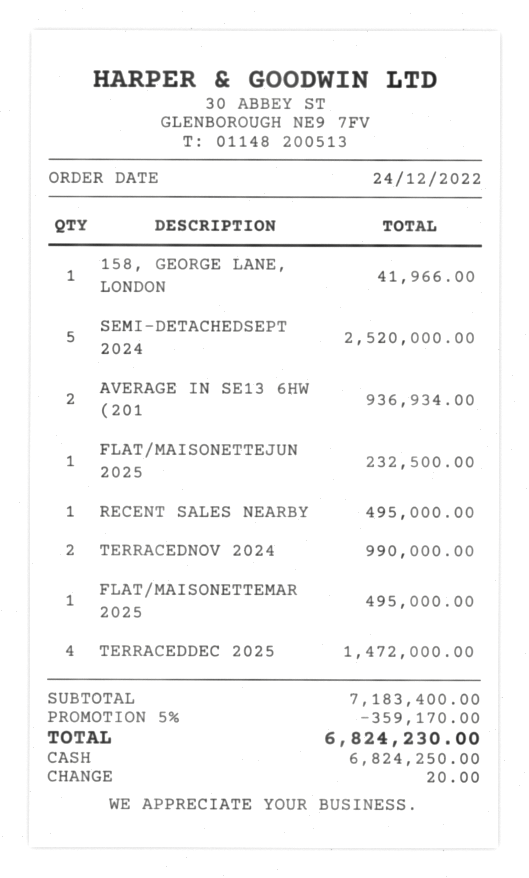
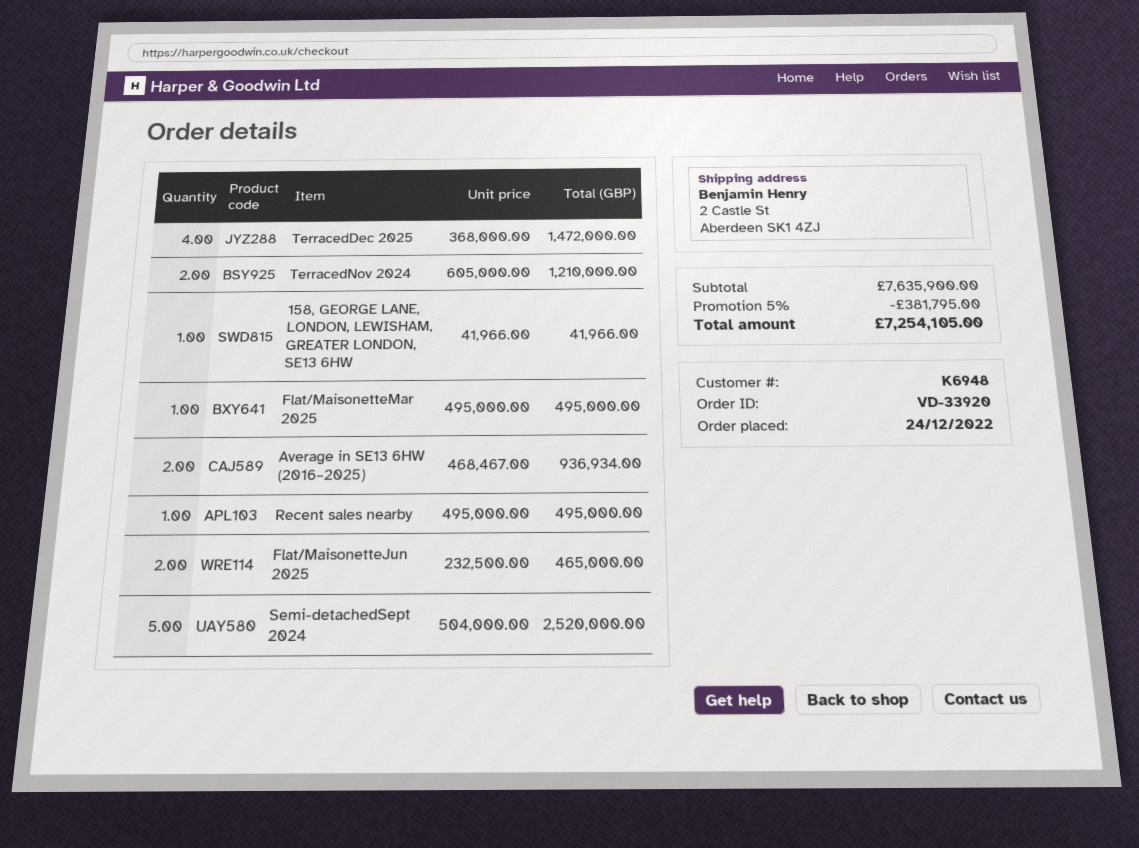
FLAT/MAISONETTEJUN 2025: 1 for 232500.00 -> 2 for 465000.00
TERRACEDNOV 2024: 2 for 990000.00 -> 2 for 1210000.00
subtotal: 7183400.00 -> 7635900.00
discount: 5% = 359170.00 -> 5% = 381795.00
total: 6824230.00 -> 7254105.00

